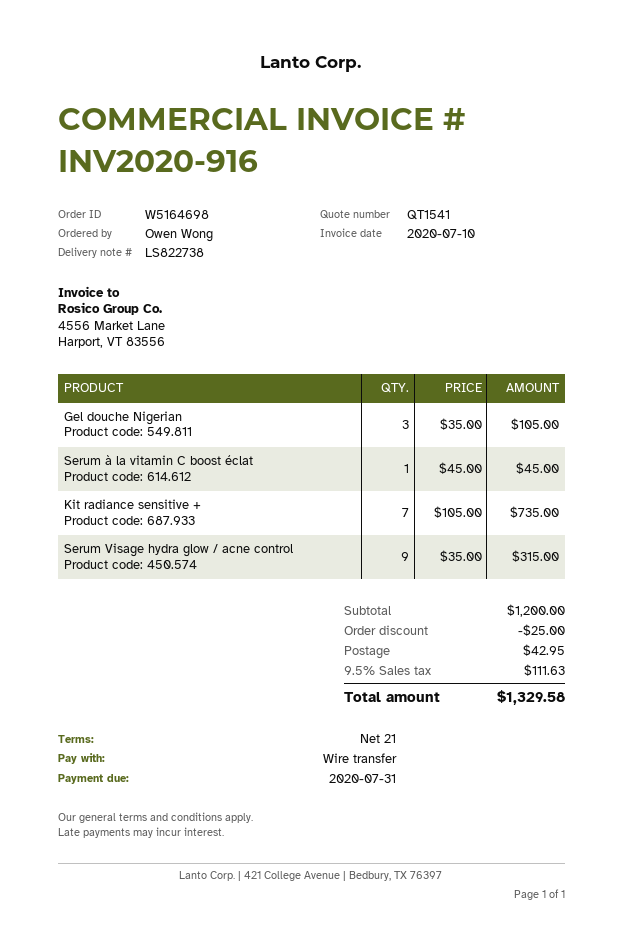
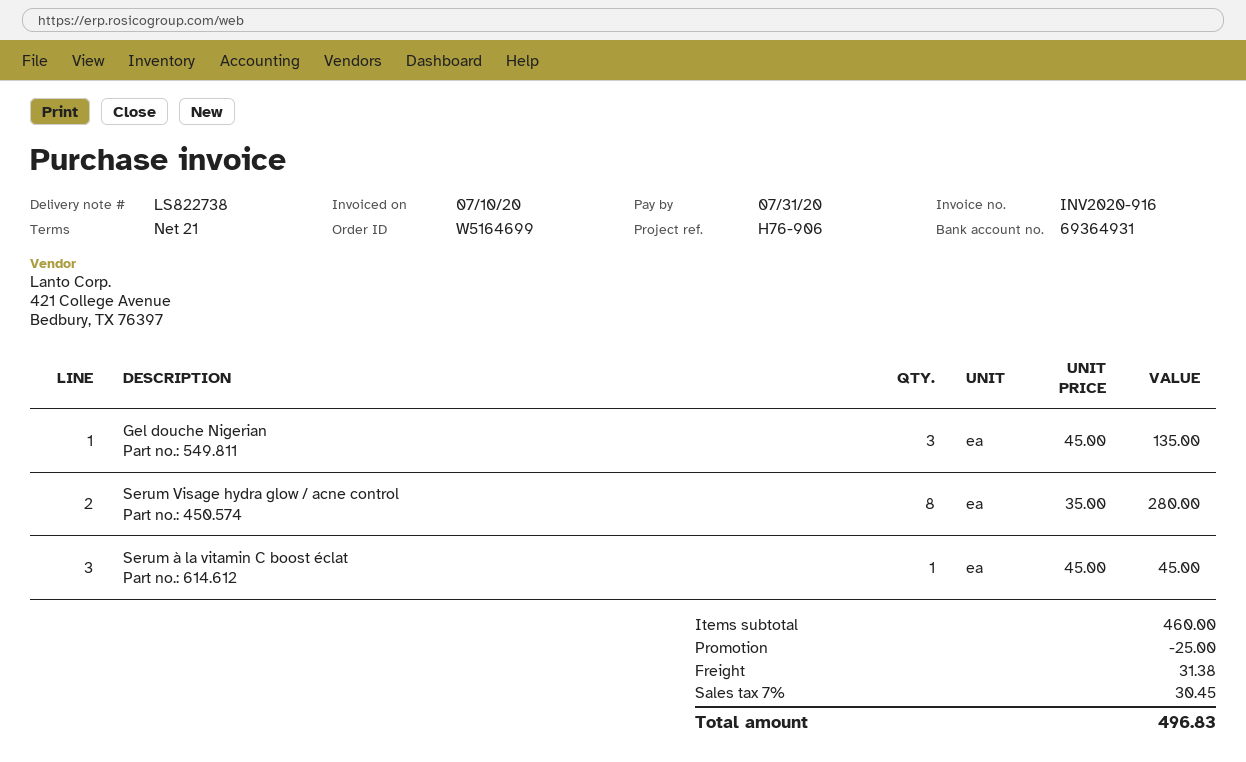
order number: W5164698 -> W5164699
Gel douche Nigerian: 3 x 35.00 = 105.00 -> 3 x 45.00 = 135.00
Kit radiance sensitive +: 7 x 105.00 = 735.00 -> none
Serum Visage hydra glow / acne control: 9 x 35.00 = 315.00 -> 8 x 35.00 = 280.00
subtotal: 1200.00 -> 460.00
shipping: 42.95 -> 31.38
tax: 9.5% = 111.63 -> 7% = 30.45
total: 1329.58 -> 496.83

